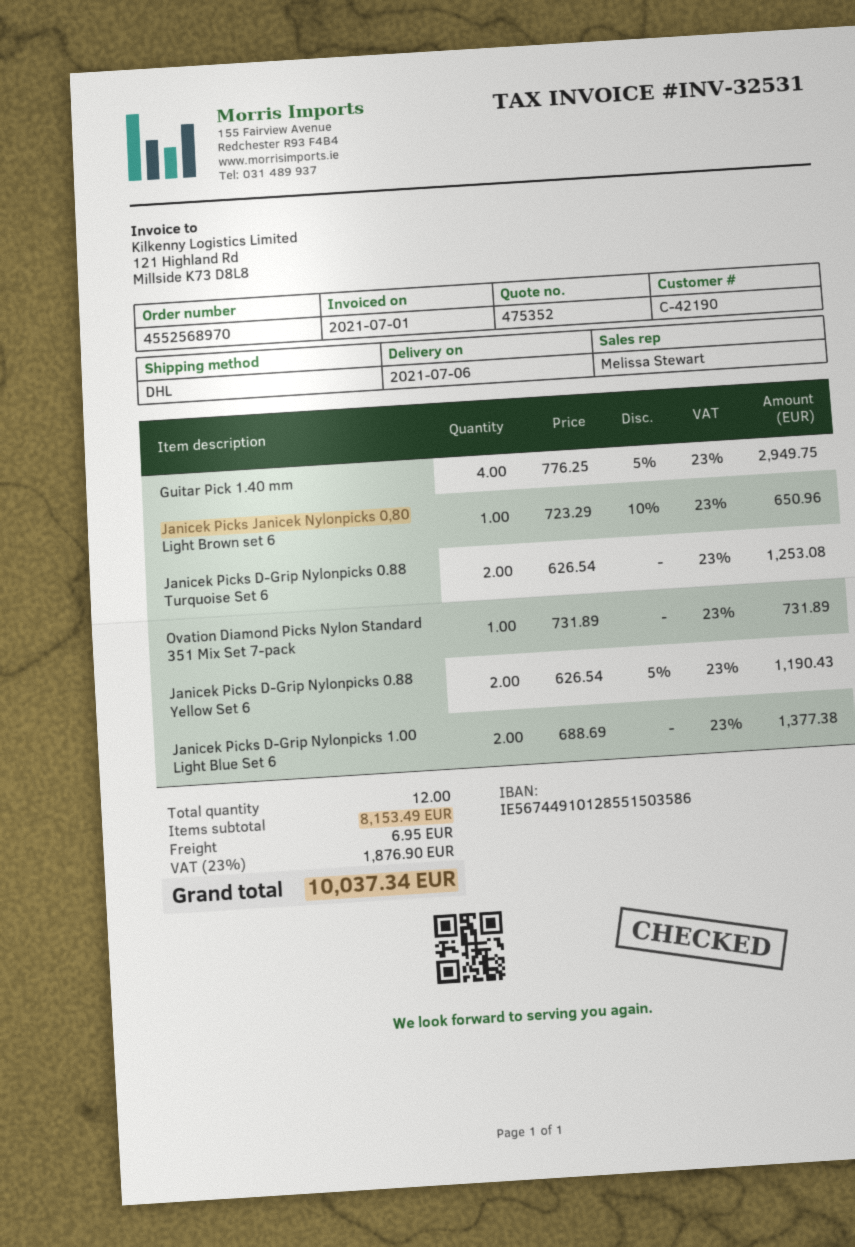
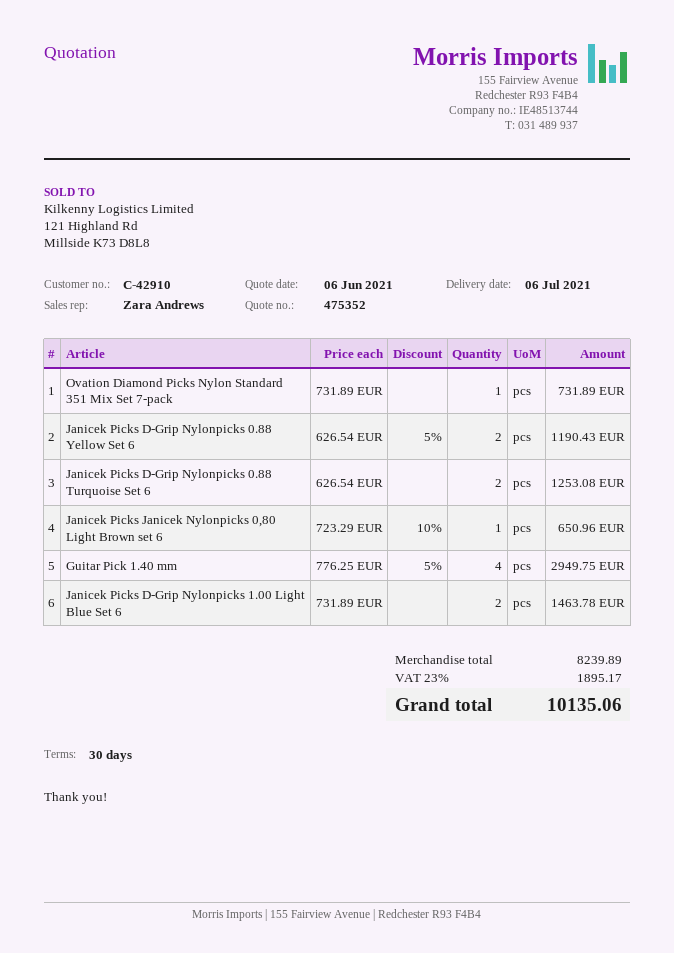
customer number: C-42190 -> C-42910
sales rep: Melissa Stewart -> Zara Andrews
Janicek Picks D-Grip Nylonpicks 1.00 Light Blue Set 6: 2 x 688.69 = 1377.38 -> 2 x 731.89 = 1463.78
subtotal: 8153.49 -> 8239.89
shipping: 6.95 -> none
tax: 23% = 1876.90 -> 23% = 1895.17
total: 10037.34 -> 10135.06

